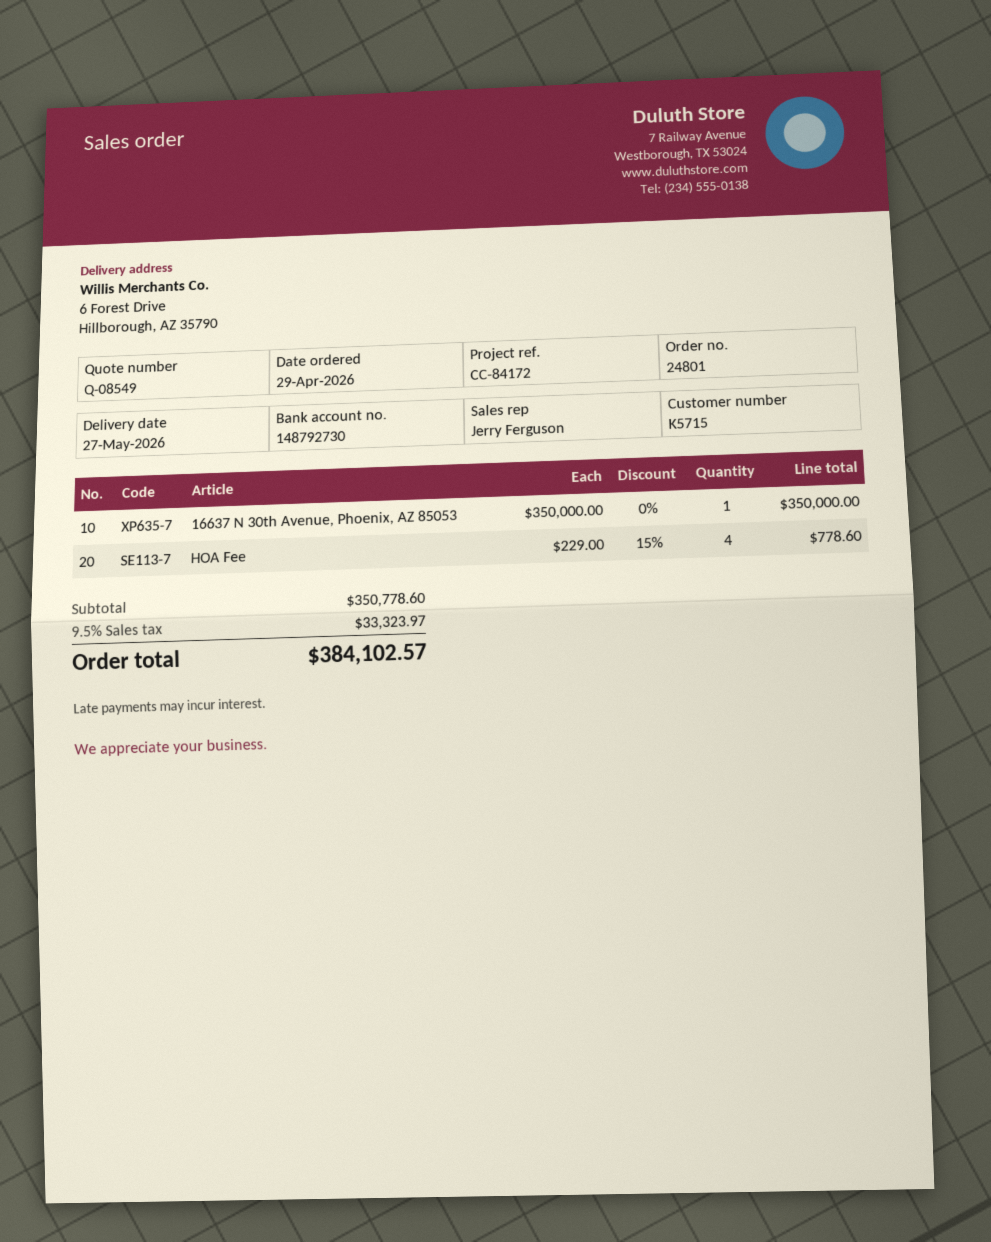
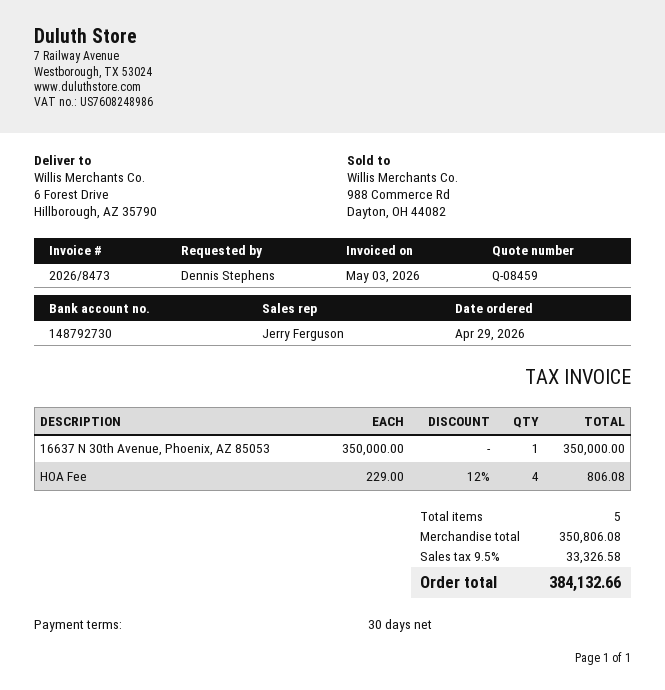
quote number: Q-08549 -> Q-08459
HOA Fee: 4 x 229.00 - 15% = 778.60 -> 4 x 229.00 - 12% = 806.08
subtotal: 350778.60 -> 350806.08
tax: 9.5% = 33323.97 -> 9.5% = 33326.58
total: 384102.57 -> 384132.66

